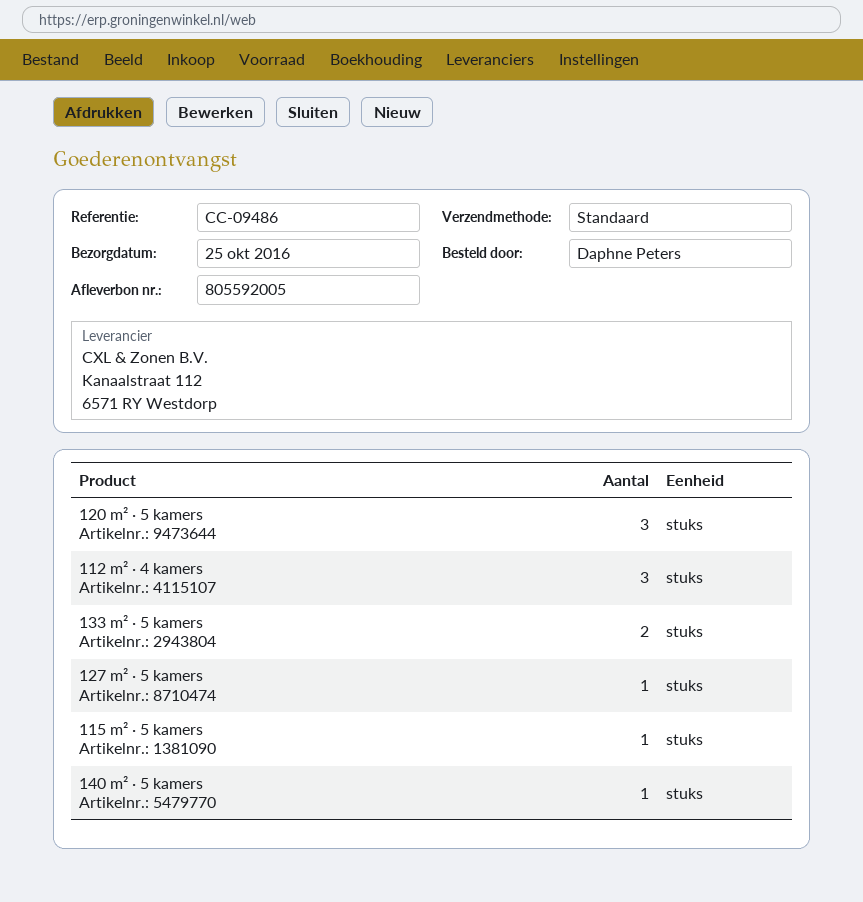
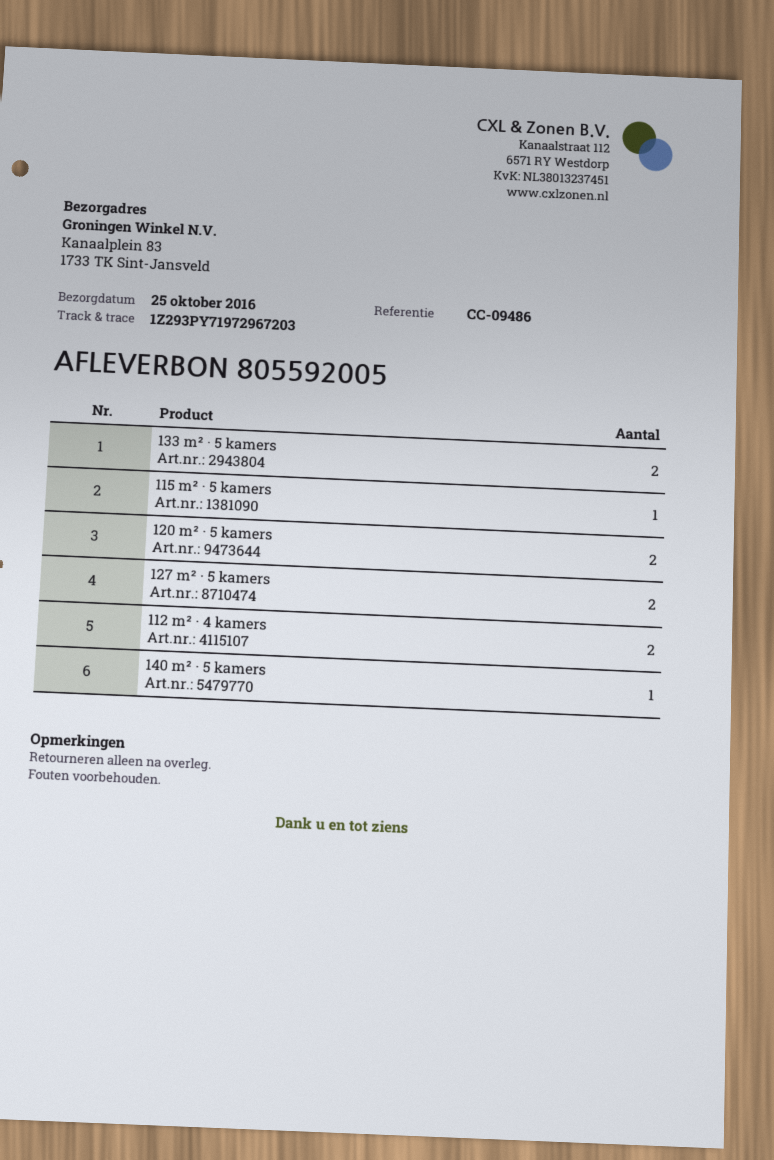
120 m² · 5 kamers: 3 -> 2
112 m² · 4 kamers: 3 -> 2
127 m² · 5 kamers: 1 -> 2

